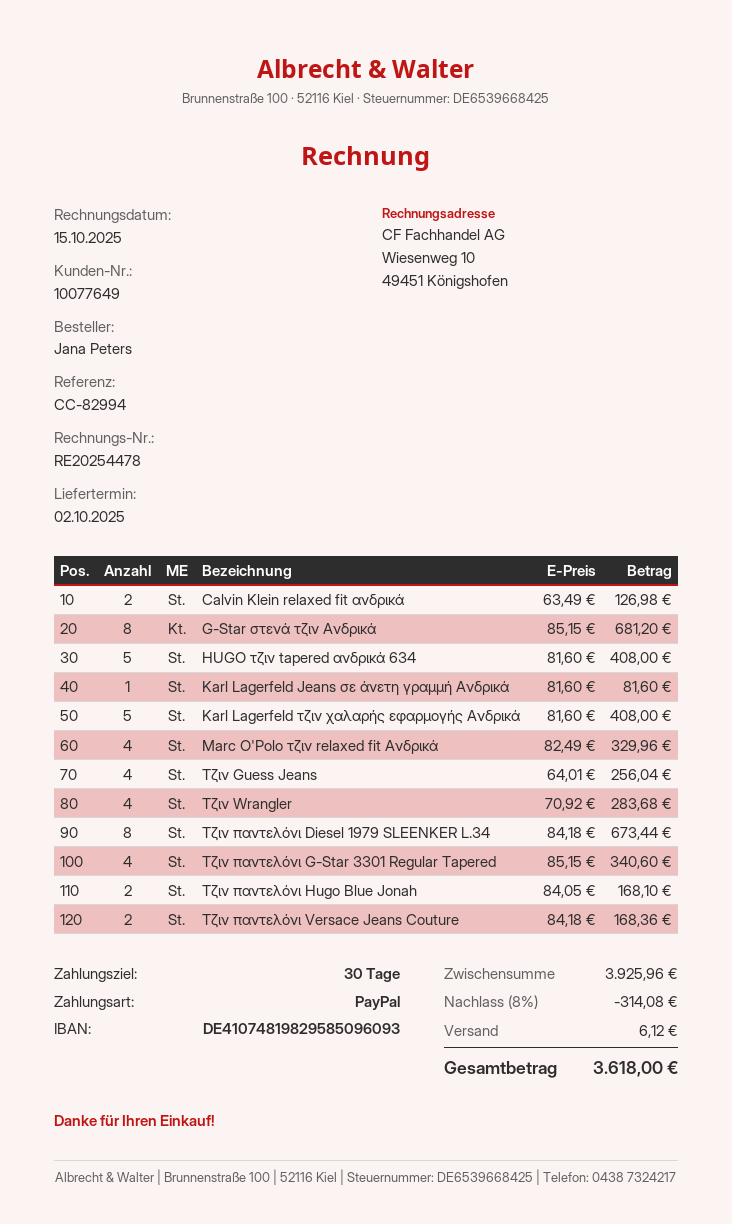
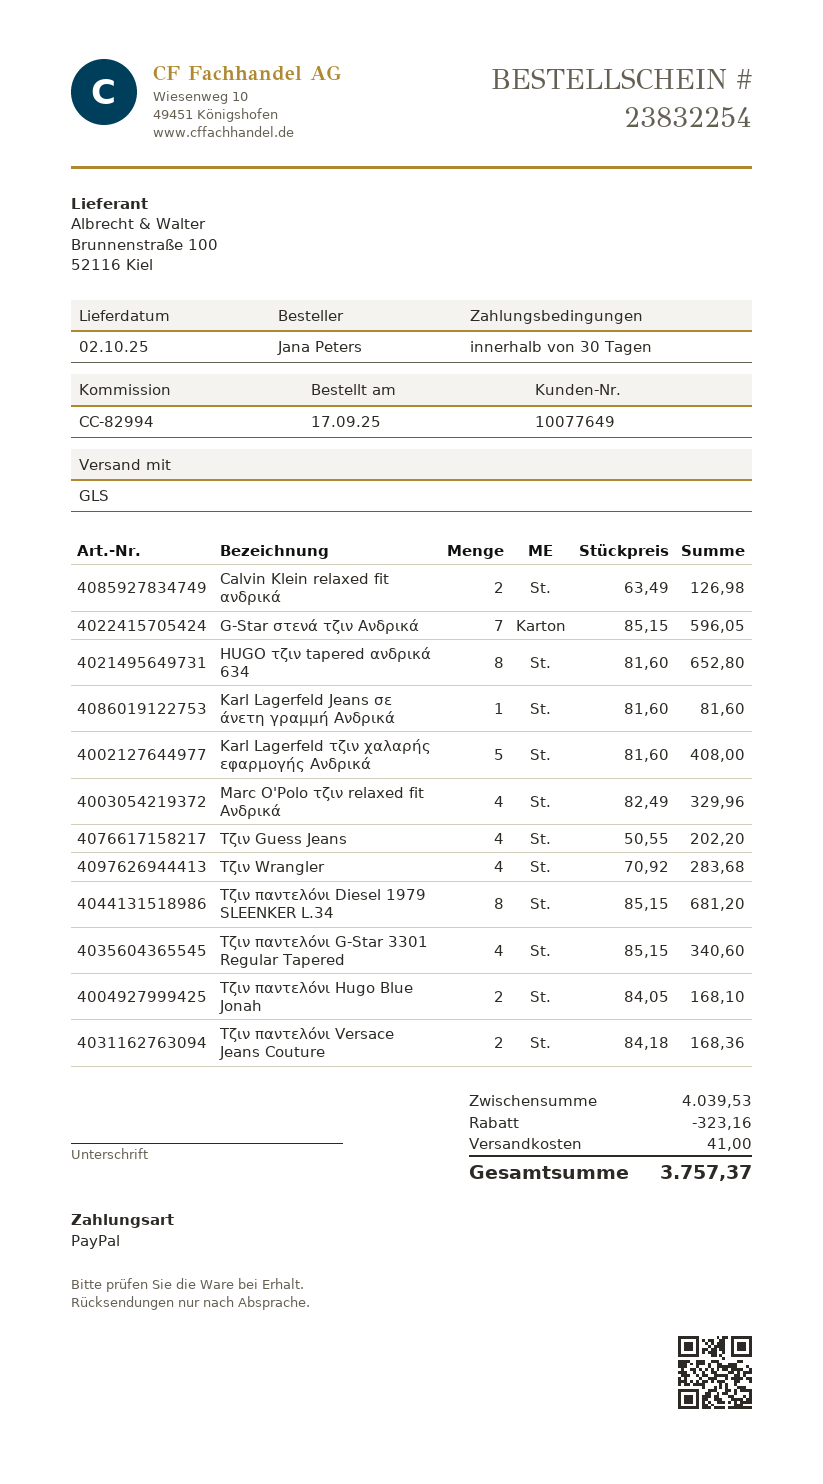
G-Star στενά τζιν Ανδρικά: 8 x 85.15 = 681.20 -> 7 x 85.15 = 596.05
HUGO τζιν tapered ανδρικά 634: 5 x 81.60 = 408.00 -> 8 x 81.60 = 652.80
Τζιν Guess Jeans: 4 x 64.01 = 256.04 -> 4 x 50.55 = 202.20
Τζιν παντελόνι Diesel 1979 SLEENKER L.34: 8 x 84.18 = 673.44 -> 8 x 85.15 = 681.20
subtotal: 3925.96 -> 4039.53
discount: 314.08 -> 323.16
shipping: 6.12 -> 41.00
total: 3618.00 -> 3757.37

